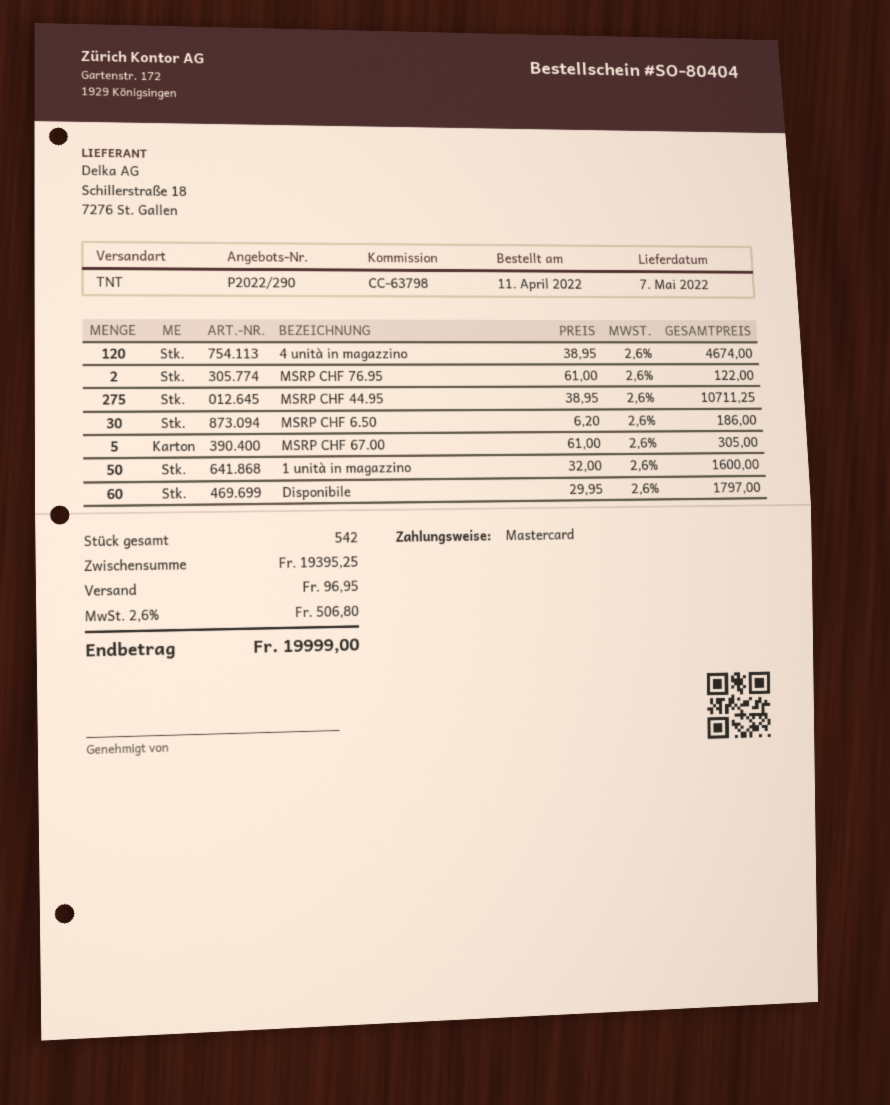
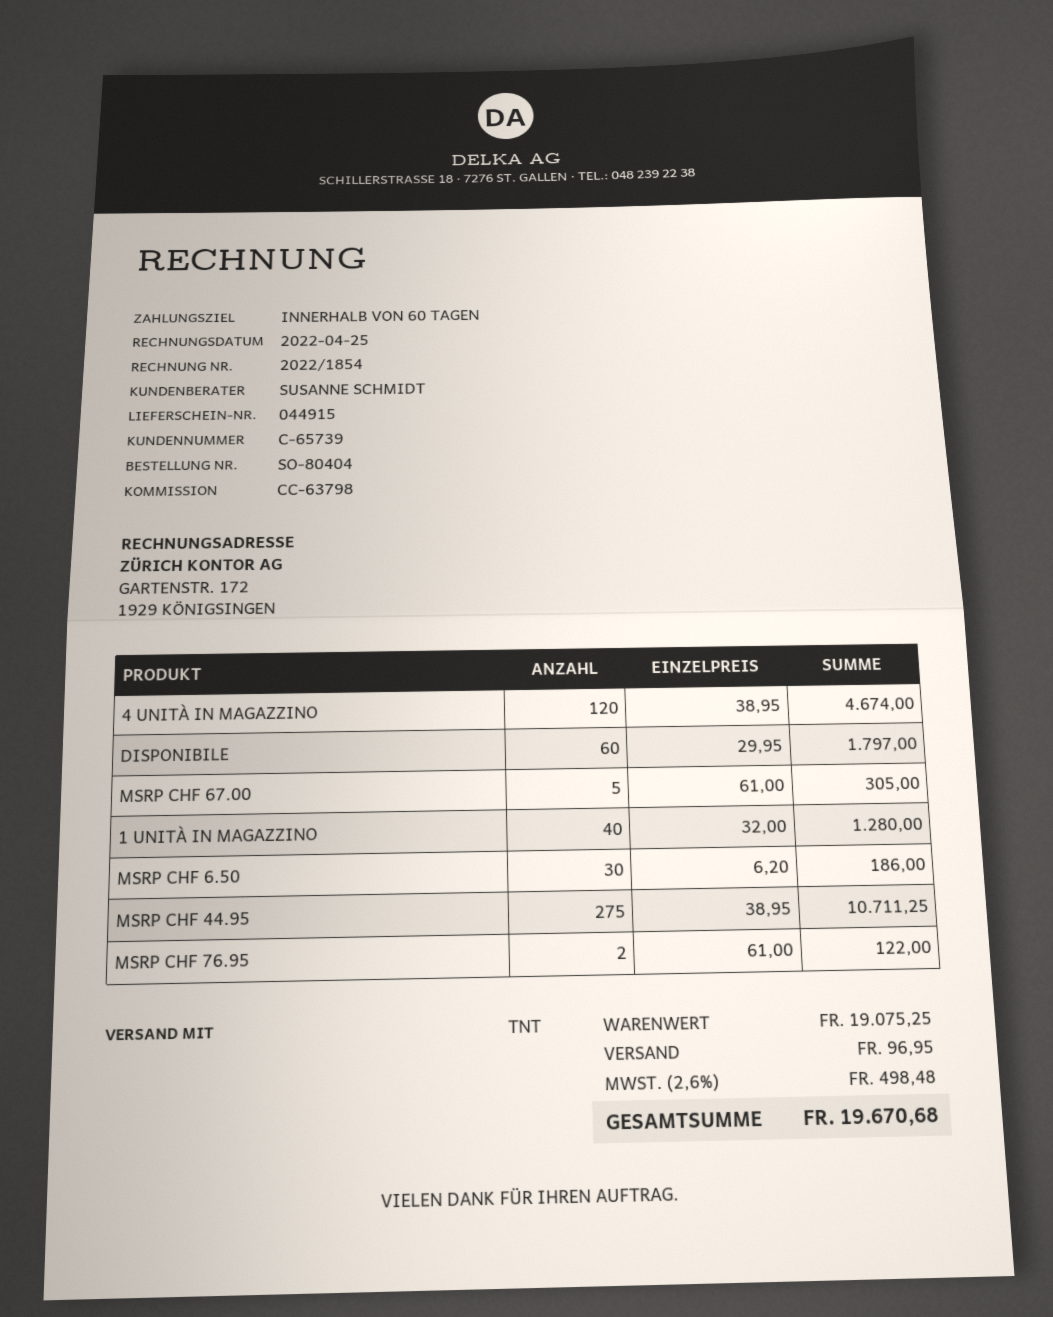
1 unità in magazzino: 50 x 32.00 = 1600.00 -> 40 x 32.00 = 1280.00
subtotal: 19395.25 -> 19075.25
tax: 2.6% = 506.80 -> 2.6% = 498.48
total: 19999.00 -> 19670.68

